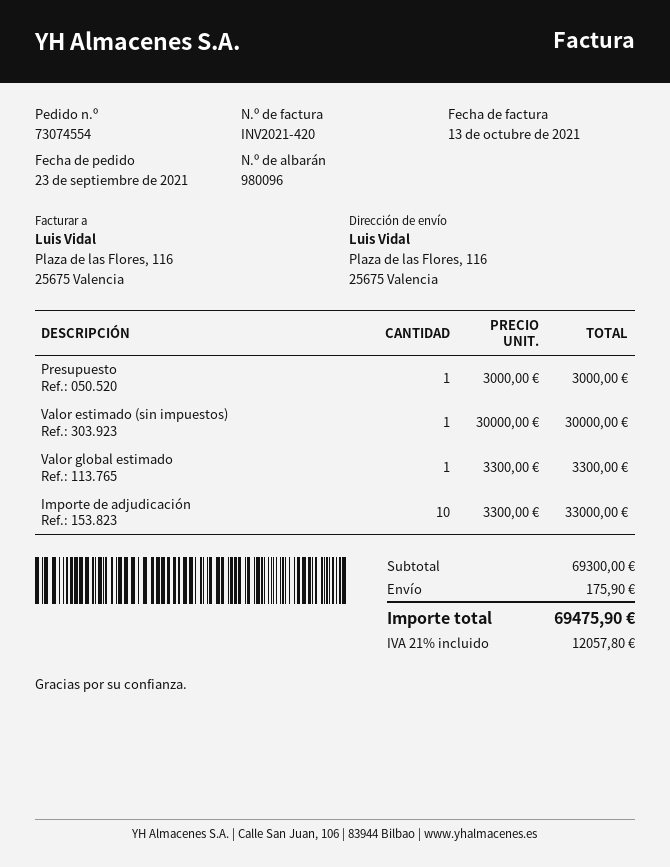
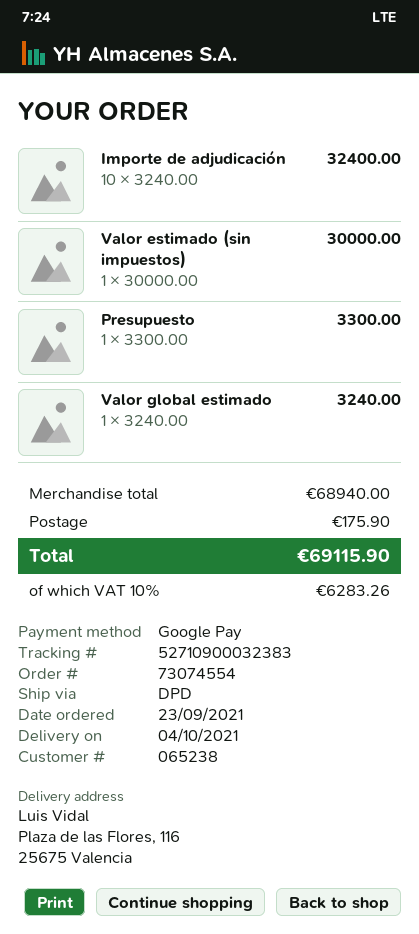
Presupuesto: 1 x 3000.00 = 3000.00 -> 1 x 3300.00 = 3300.00
Valor global estimado: 1 x 3300.00 = 3300.00 -> 1 x 3240.00 = 3240.00
Importe de adjudicación: 10 x 3300.00 = 33000.00 -> 10 x 3240.00 = 32400.00
subtotal: 69300.00 -> 68940.00
tax: 21% = 12057.80 -> 10% = 6283.26
total: 69475.90 -> 69115.90

